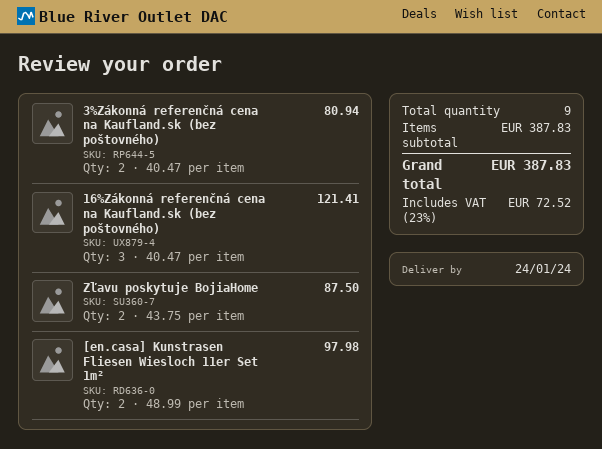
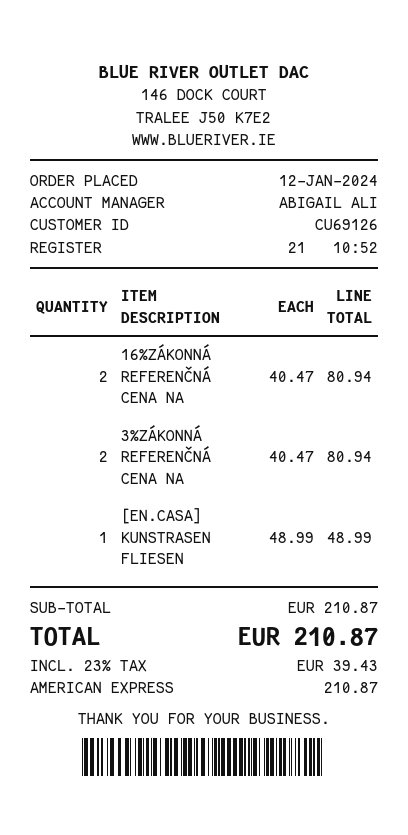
16%Zákonná referenčná cena na Kaufland.sk (bez poštovného): 3 x 40.47 = 121.41 -> 2 x 40.47 = 80.94
Zľavu poskytuje BojiaHome: 2 x 43.75 = 87.50 -> none
[en.casa] Kunstrasen Fliesen Wiesloch 11er Set 1m²: 2 x 48.99 = 97.98 -> 1 x 48.99 = 48.99
subtotal: 387.83 -> 210.87
tax: 23% = 72.52 -> 23% = 39.43
total: 387.83 -> 210.87

